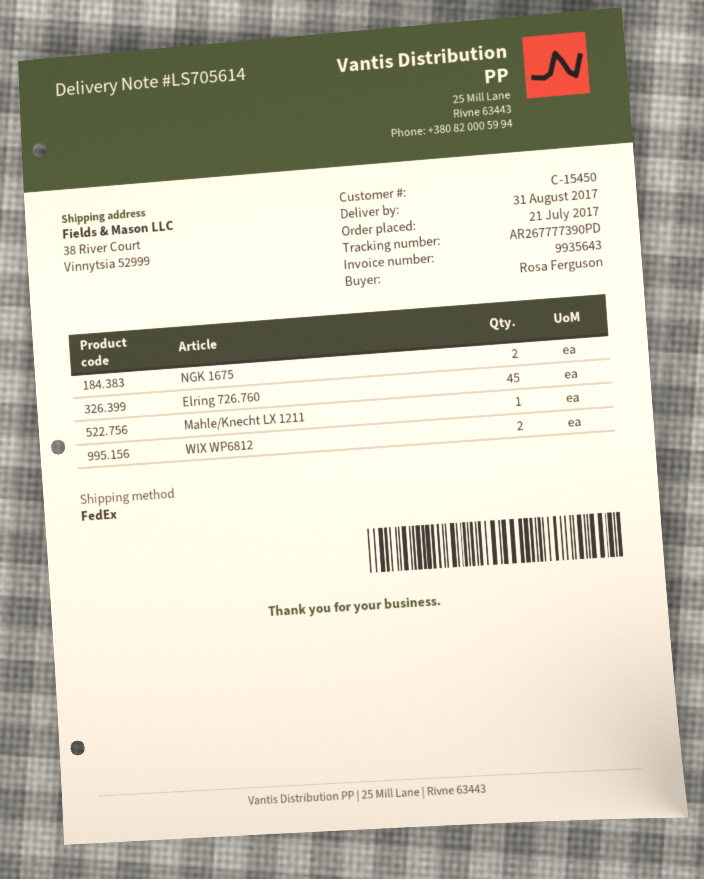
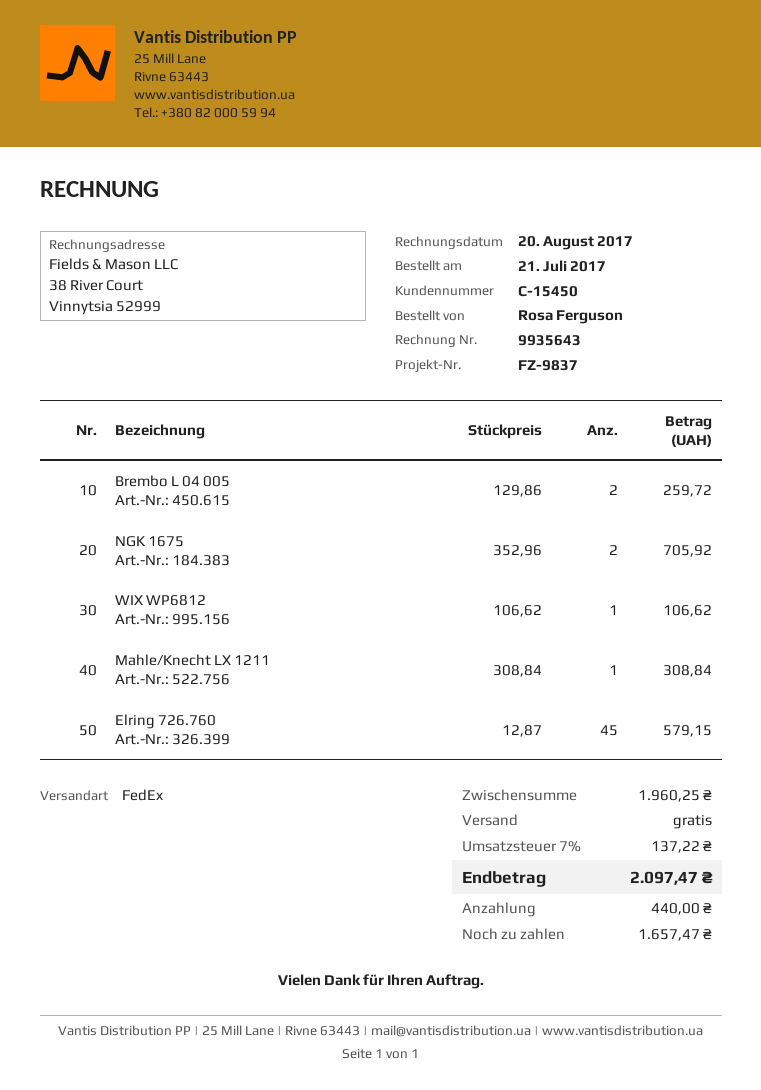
WIX WP6812: 2 -> 1
Brembo L 04 005: none -> 2

